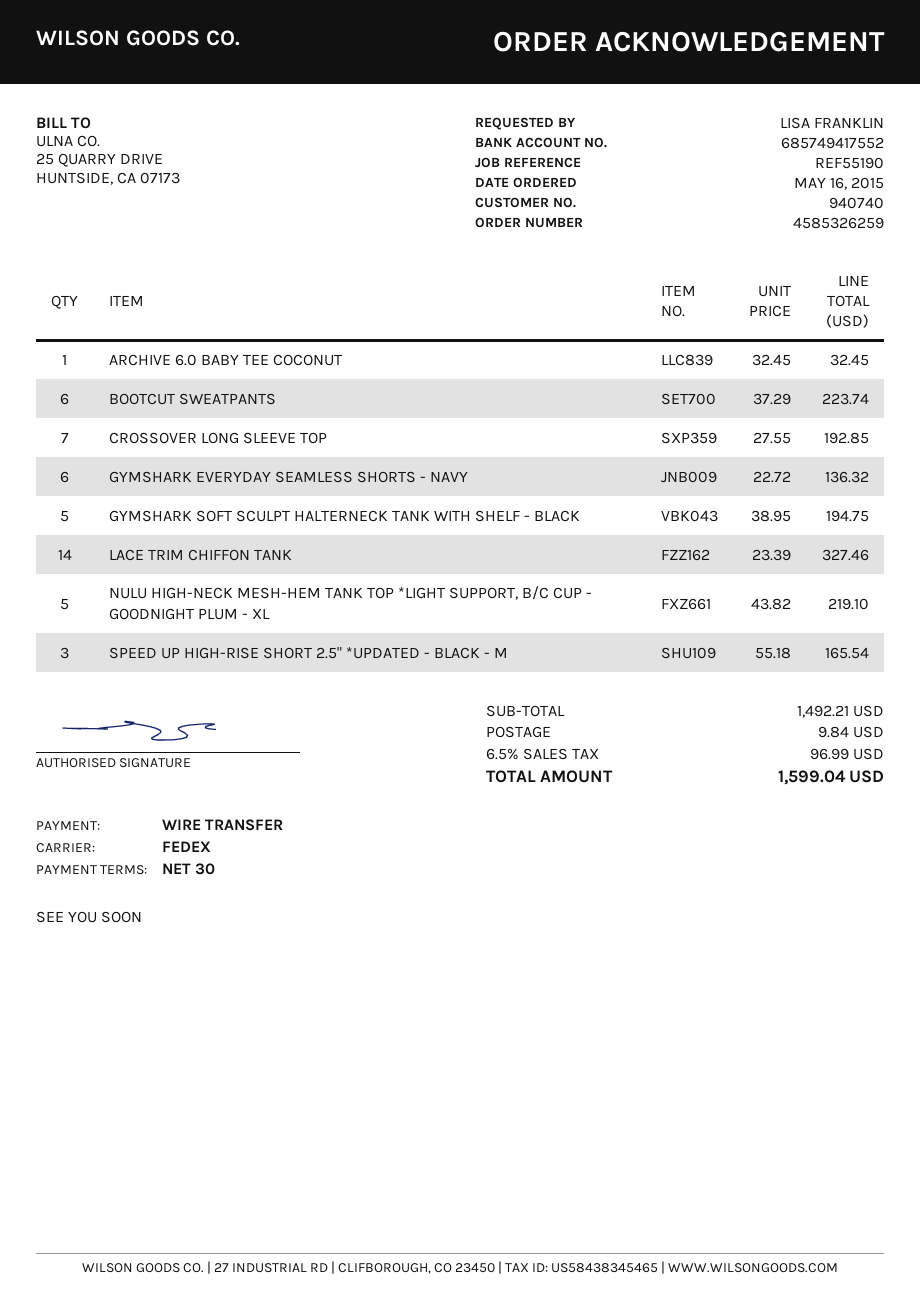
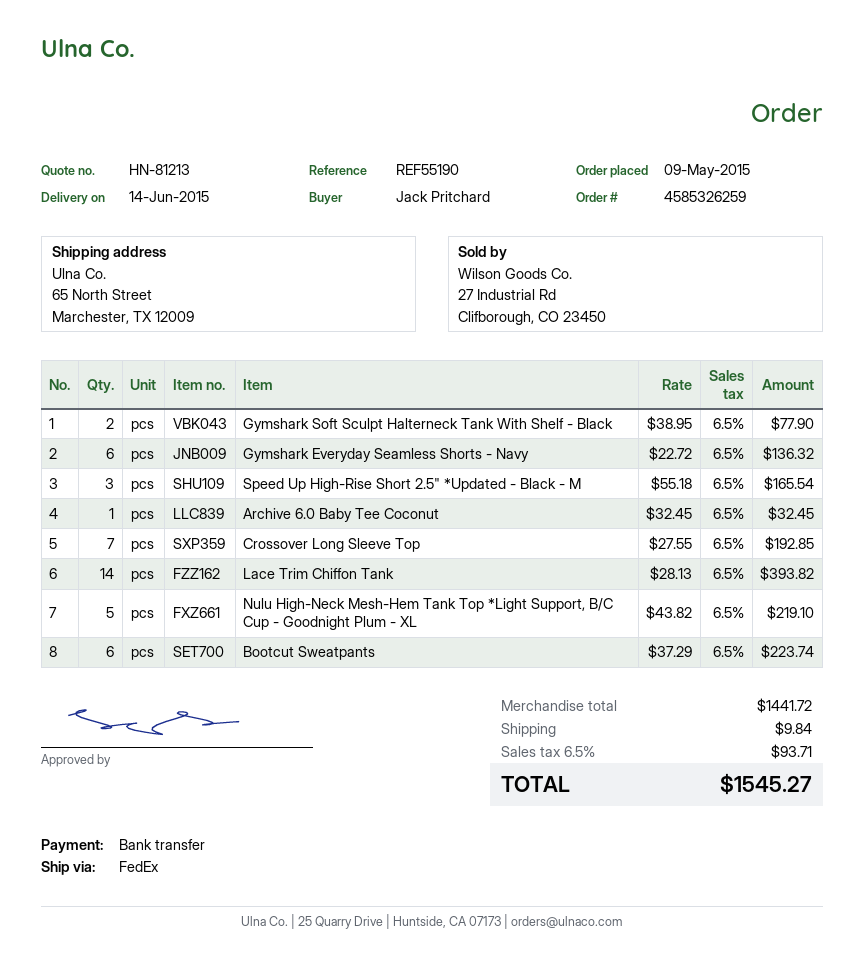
order date: 2015-05-16 -> 2015-05-09
ordered by: LISA FRANKLIN -> Jack Pritchard
GYMSHARK SOFT SCULPT HALTERNECK TANK WITH SHELF - BLACK: 5 x 38.95 = 194.75 -> 2 x 38.95 = 77.90
LACE TRIM CHIFFON TANK: 14 x 23.39 = 327.46 -> 14 x 28.13 = 393.82
subtotal: 1492.21 -> 1441.72
tax: 6.5% = 96.99 -> 6.5% = 93.71
total: 1599.04 -> 1545.27

